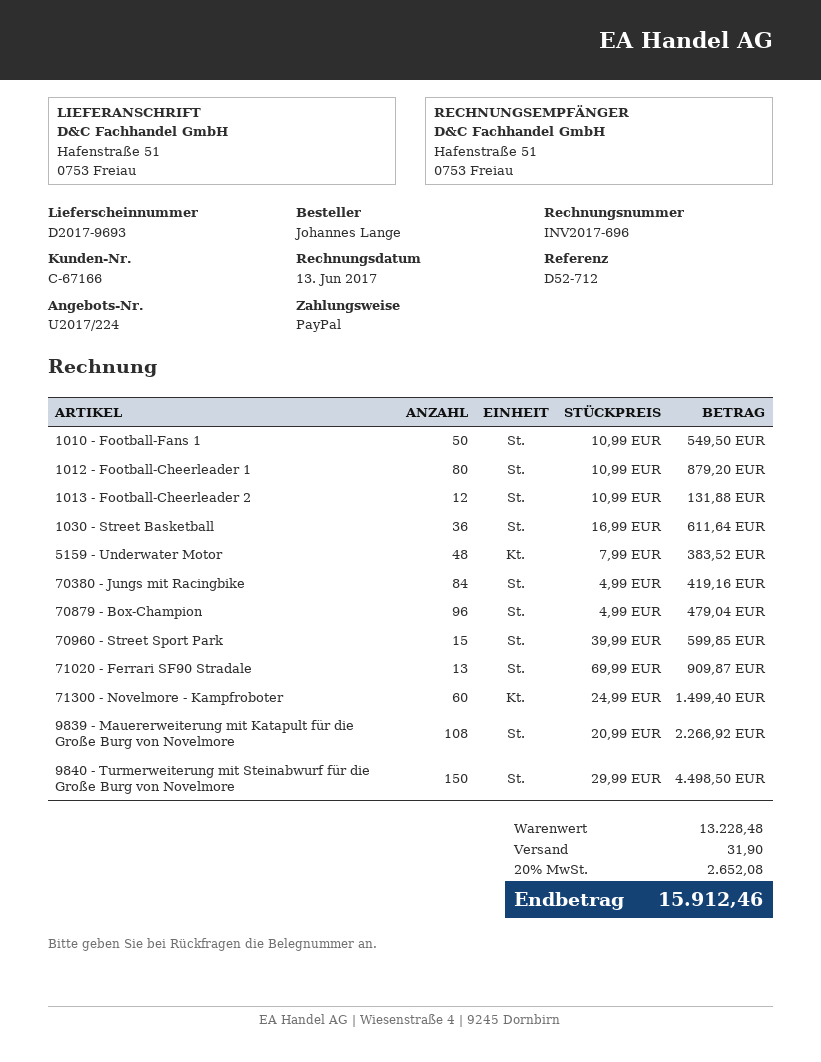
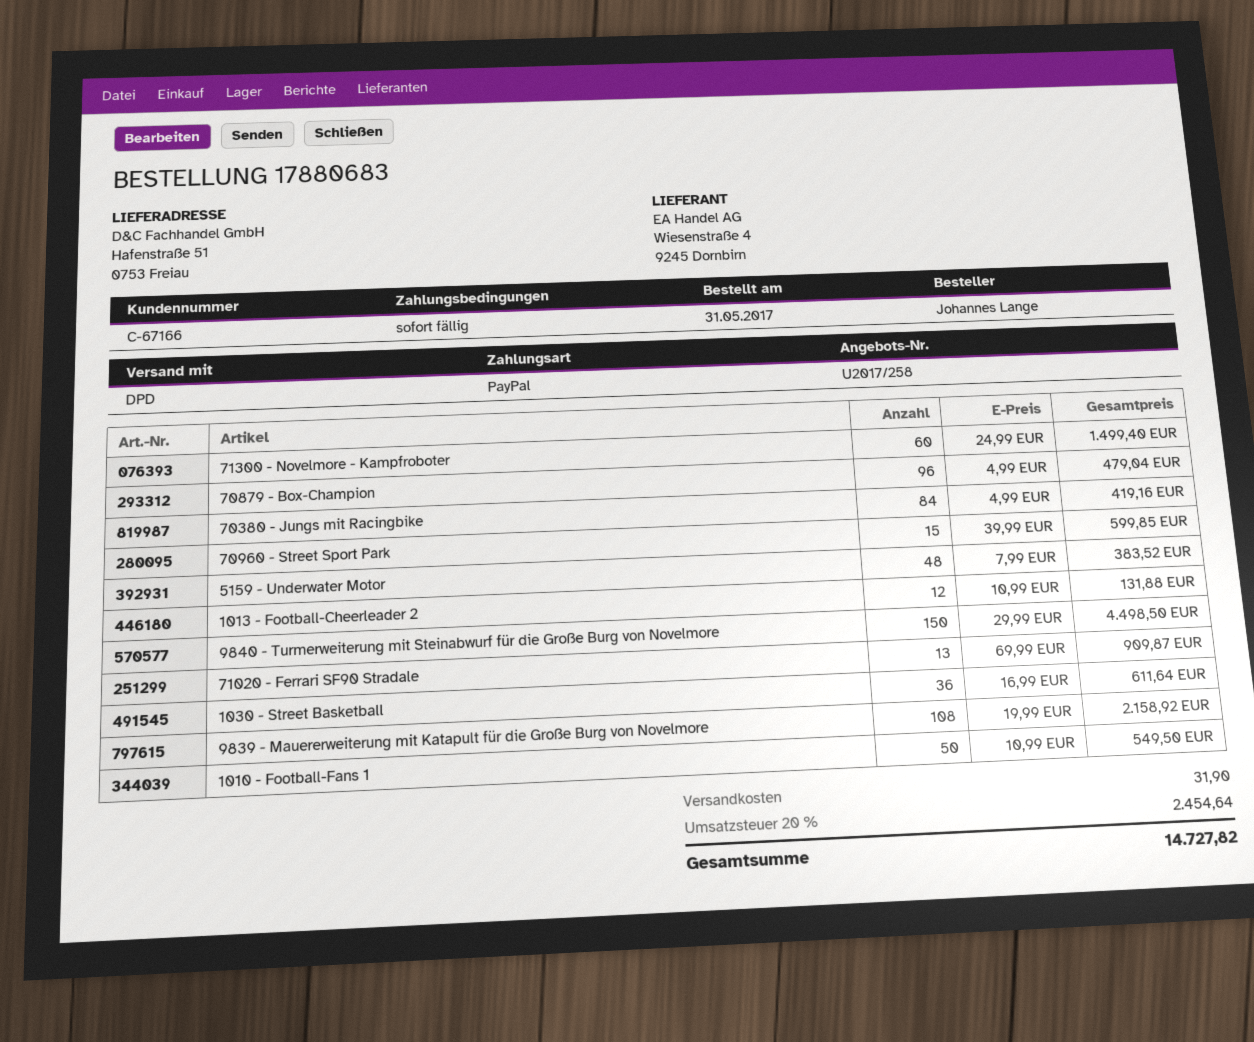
quote number: U2017/224 -> U2017/258
1012 - Football-Cheerleader 1: 80 x 10.99 = 879.20 -> none
9839 - Mauererweiterung mit Katapult für die Große Burg von Novelmore: 108 x 20.99 = 2266.92 -> 108 x 19.99 = 2158.92
tax: 20% = 2652.08 -> 20% = 2454.64
total: 15912.46 -> 14727.82

